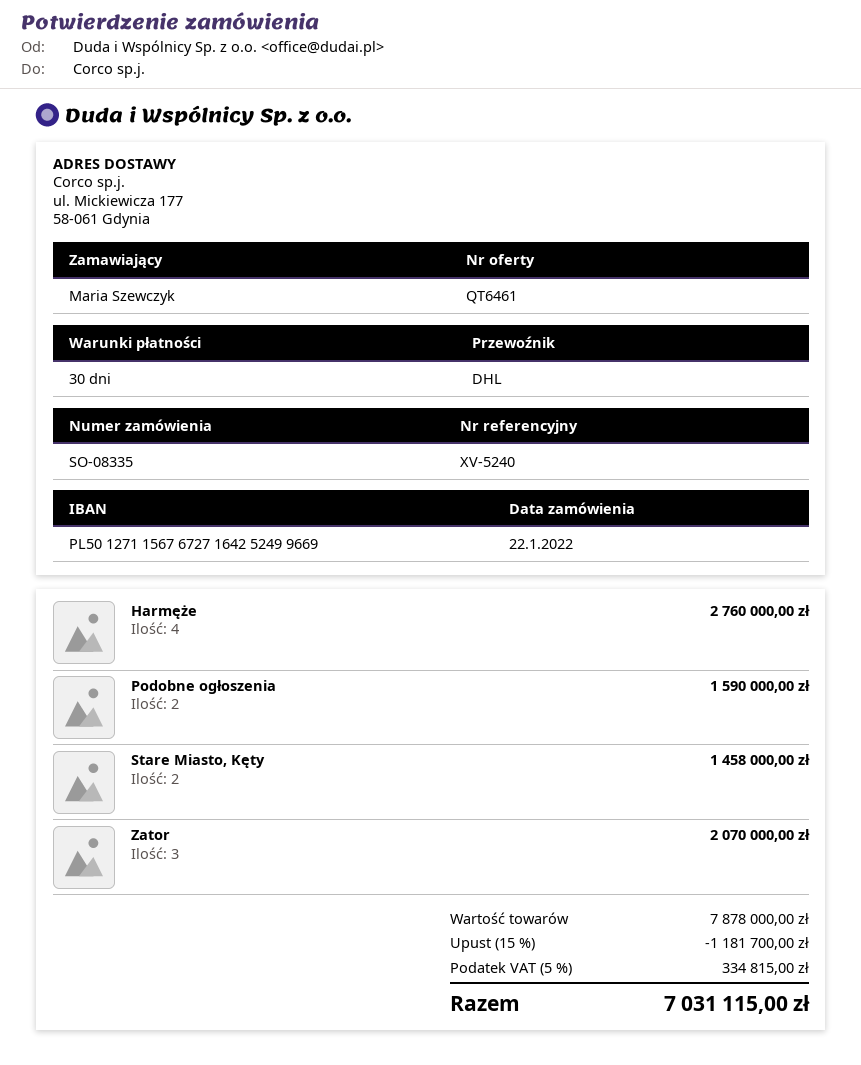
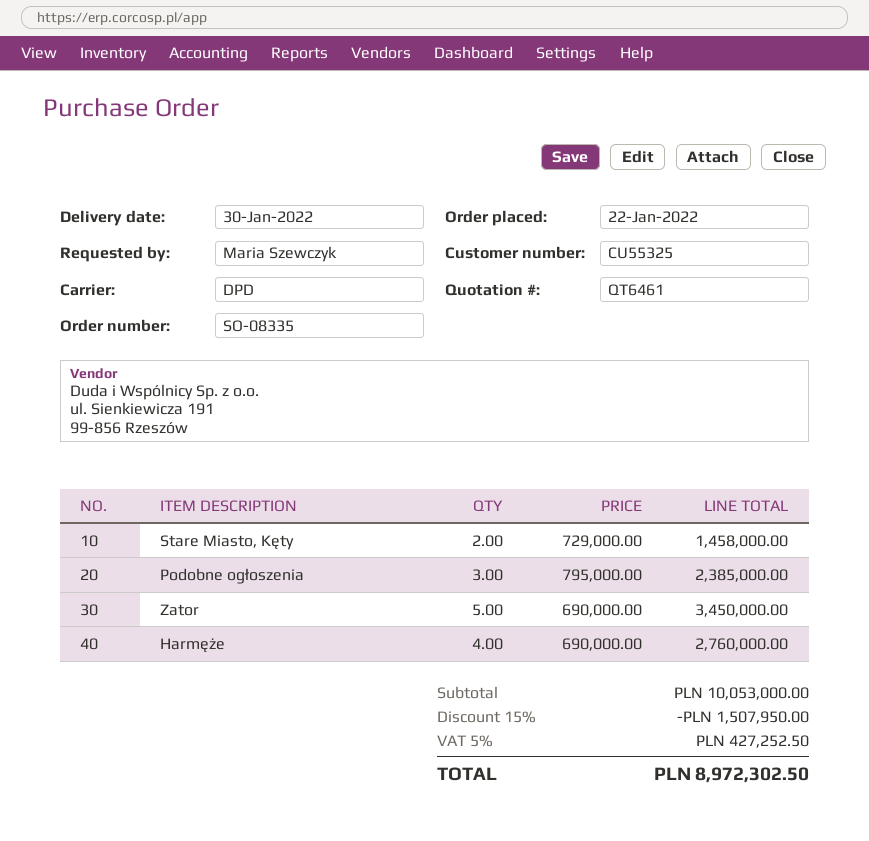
shipping method: DHL -> DPD
Podobne ogłoszenia: 2 for 1590000.00 -> 3 for 2385000.00
Zator: 3 for 2070000.00 -> 5 for 3450000.00
subtotal: 7878000.00 -> 10053000.00
discount: 15% = 1181700.00 -> 15% = 1507950.00
tax: 5% = 334815.00 -> 5% = 427252.50
total: 7031115.00 -> 8972302.50

